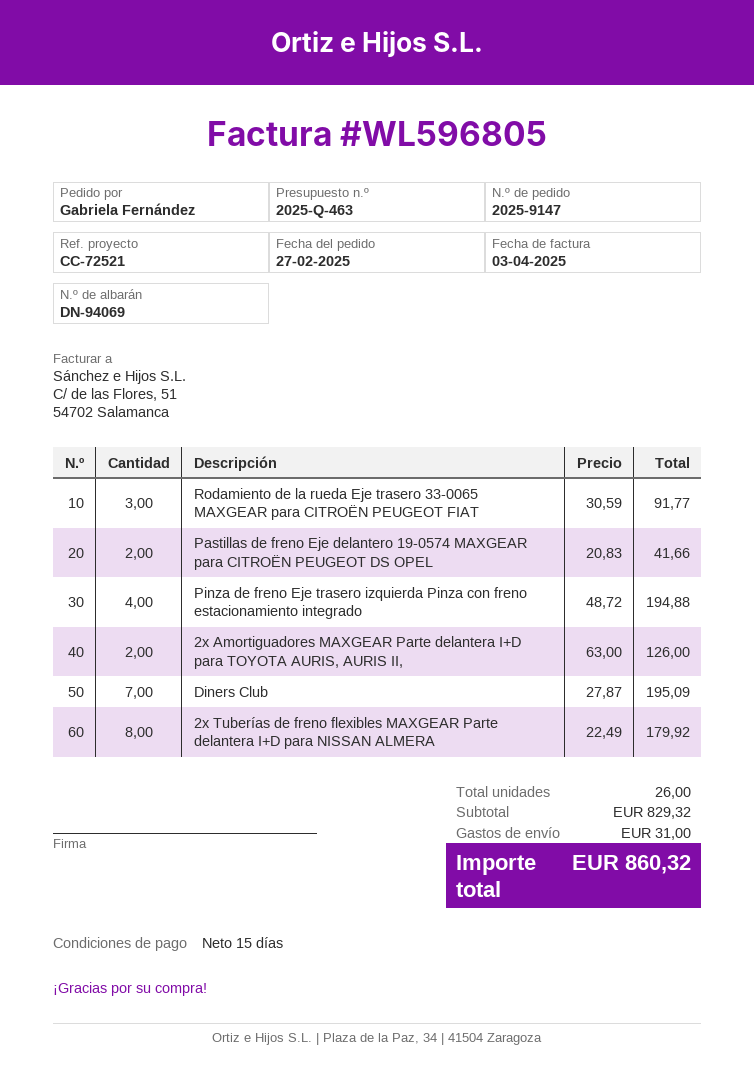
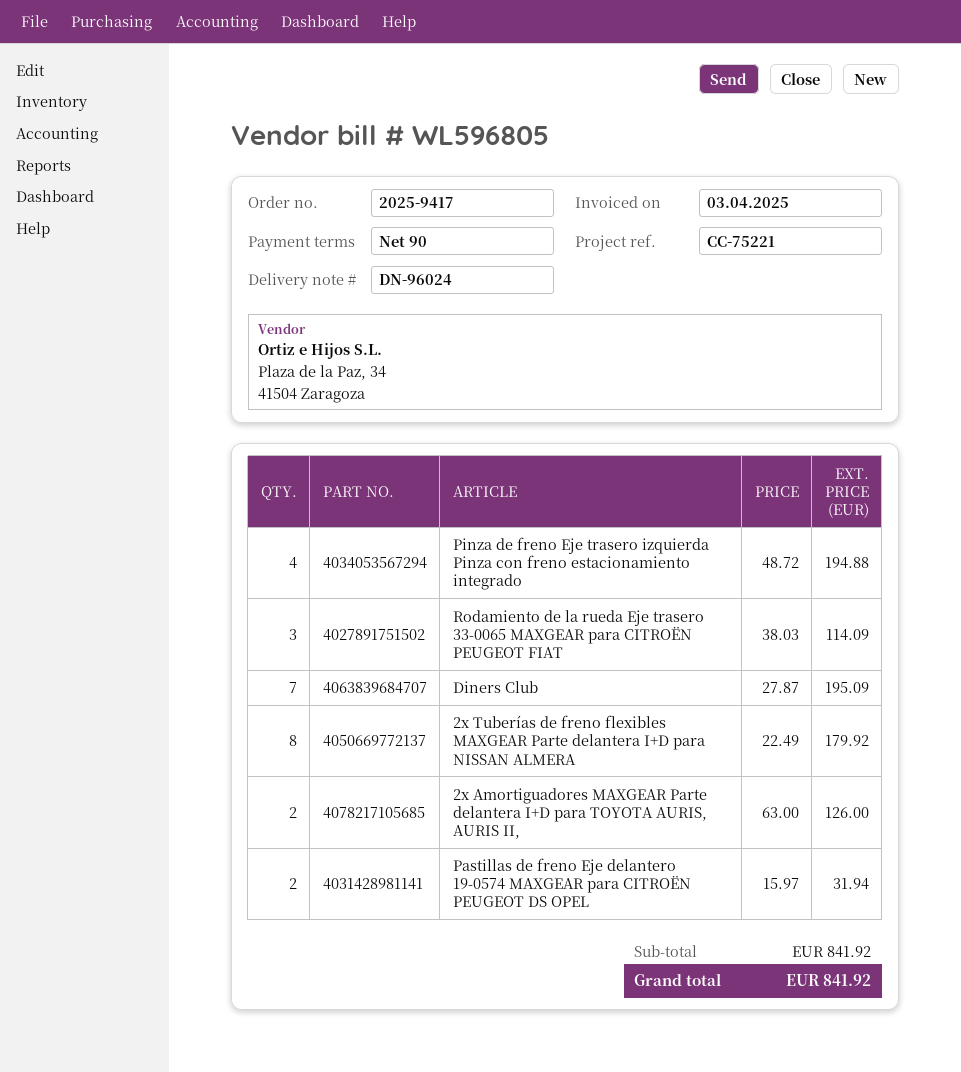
order number: 2025-9147 -> 2025-9417
delivery note number: DN-94069 -> DN-96024
payment terms: 15 days -> 90 days
reference: CC-72521 -> CC-75221
Rodamiento de la rueda Eje trasero 33-0065 MAXGEAR para CITROËN PEUGEOT FIAT: 3 x 30.59 = 91.77 -> 3 x 38.03 = 114.09
Pastillas de freno Eje delantero 19-0574 MAXGEAR para CITROËN PEUGEOT DS OPEL: 2 x 20.83 = 41.66 -> 2 x 15.97 = 31.94
subtotal: 829.32 -> 841.92
shipping: 31.00 -> none
total: 860.32 -> 841.92

